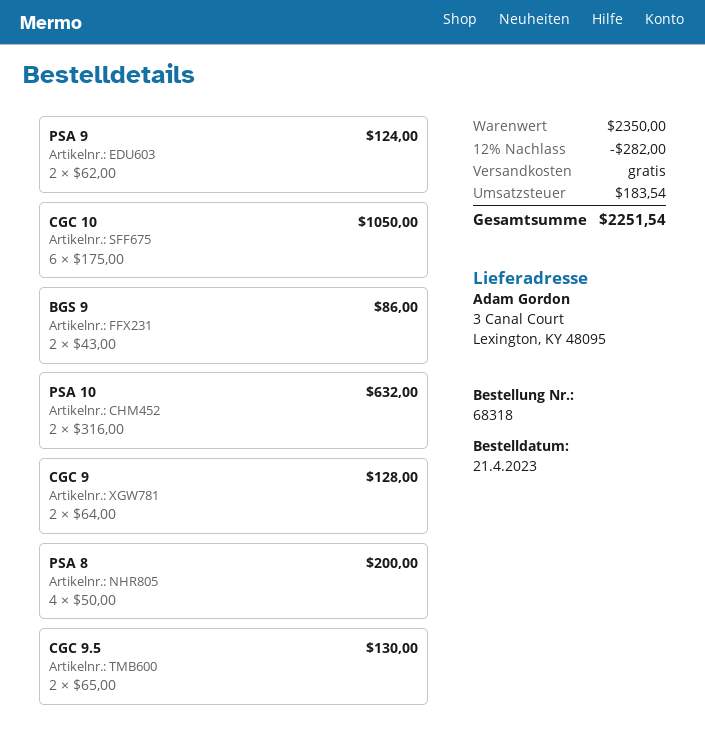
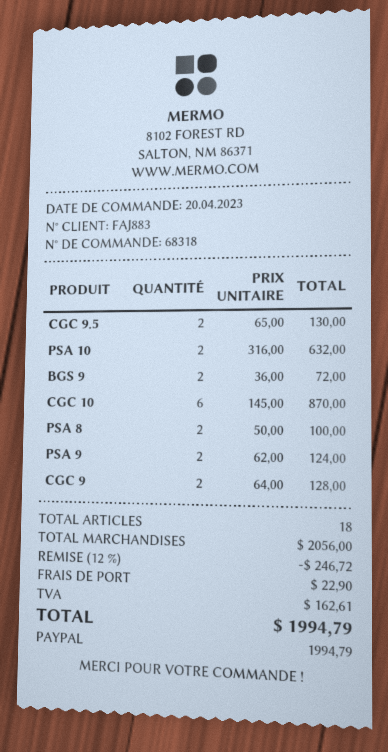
order date: 2023-04-21 -> 2023-04-20
CGC 10: 6 x 175.00 = 1050.00 -> 6 x 145.00 = 870.00
BGS 9: 2 x 43.00 = 86.00 -> 2 x 36.00 = 72.00
PSA 8: 4 x 50.00 = 200.00 -> 2 x 50.00 = 100.00
subtotal: 2350.00 -> 2056.00
discount: 12% = 282.00 -> 12% = 246.72
shipping: 0.00 -> 22.90
tax: 183.54 -> 162.61
total: 2251.54 -> 1994.79

